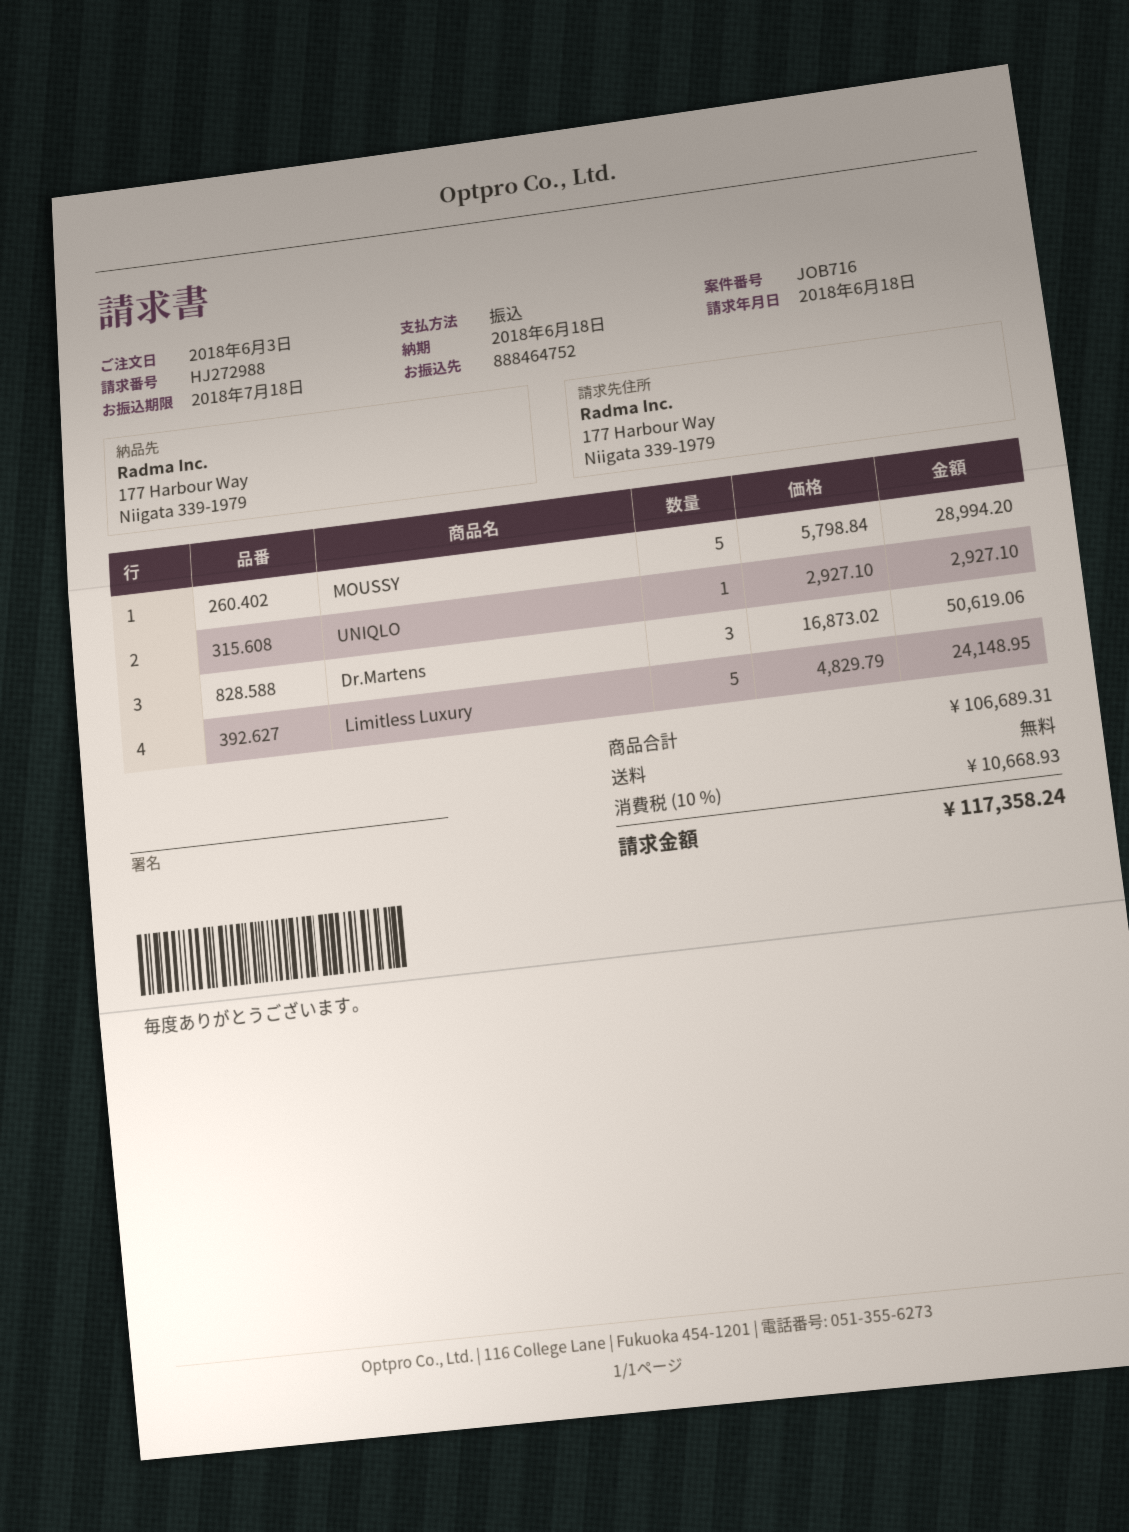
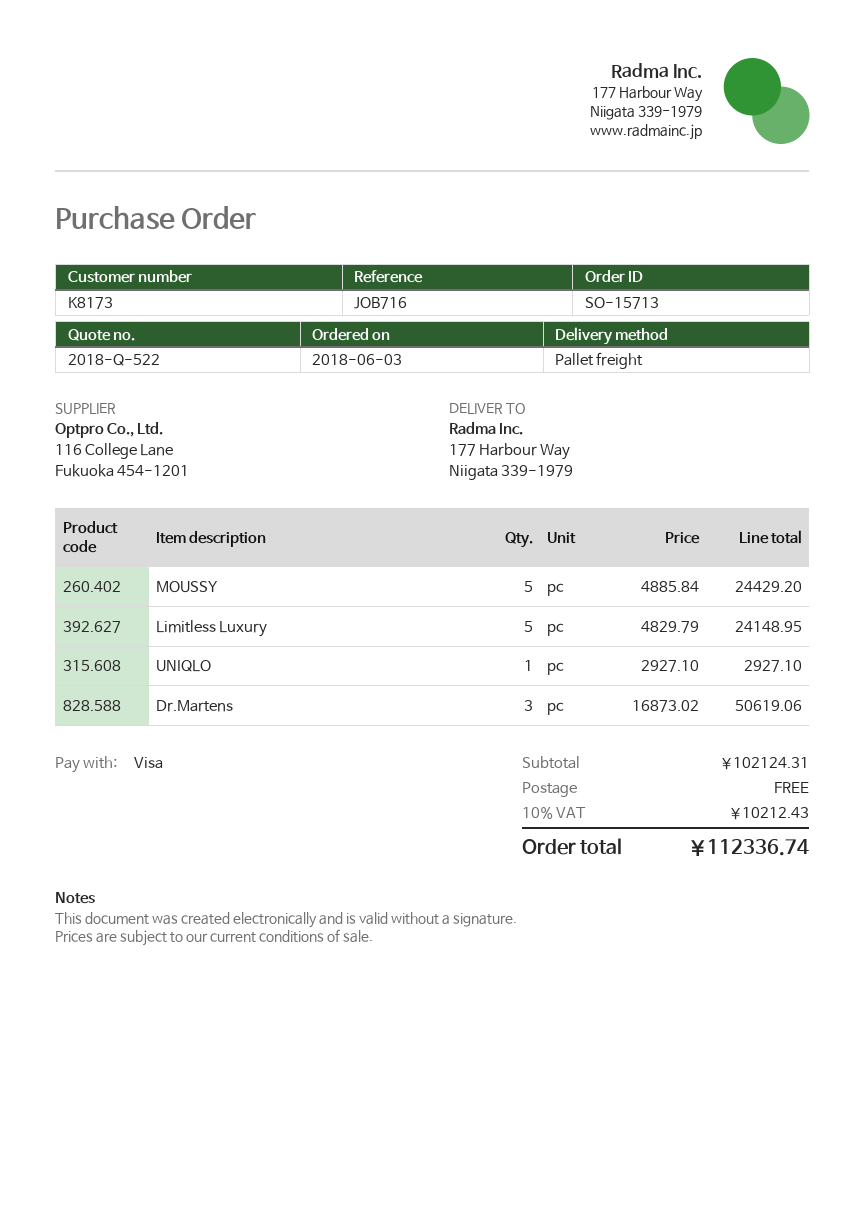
payment method: bank transfer -> Visa
MOUSSY: 5 x 5798.84 = 28994.20 -> 5 x 4885.84 = 24429.20
subtotal: 106689.31 -> 102124.31
tax: 10% = 10668.93 -> 10% = 10212.43
total: 117358.24 -> 112336.74

